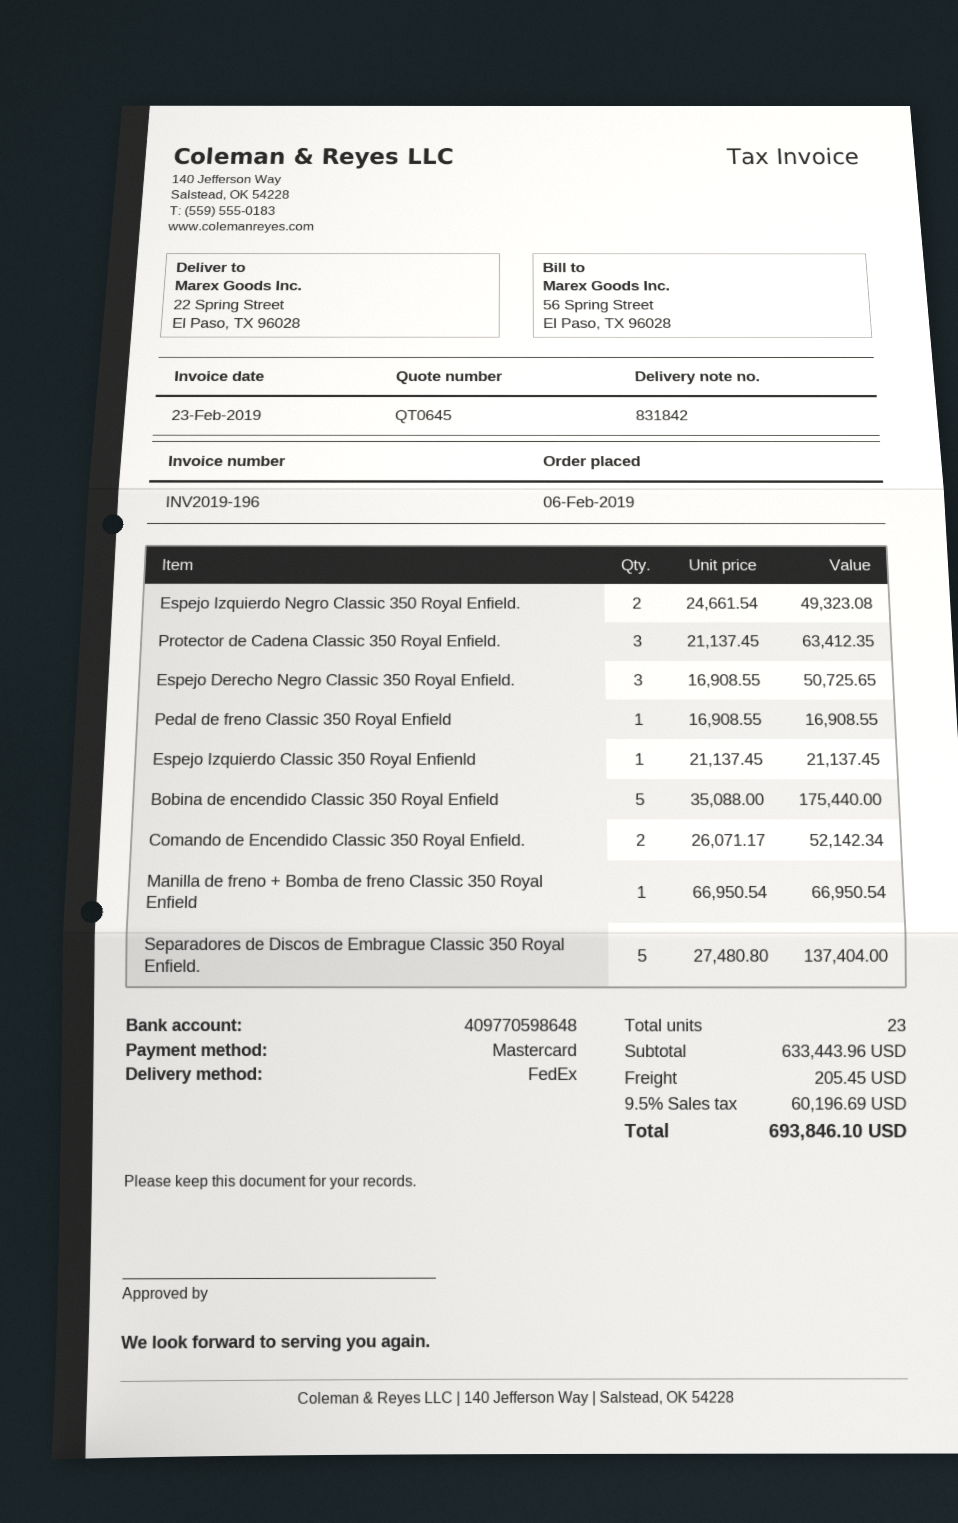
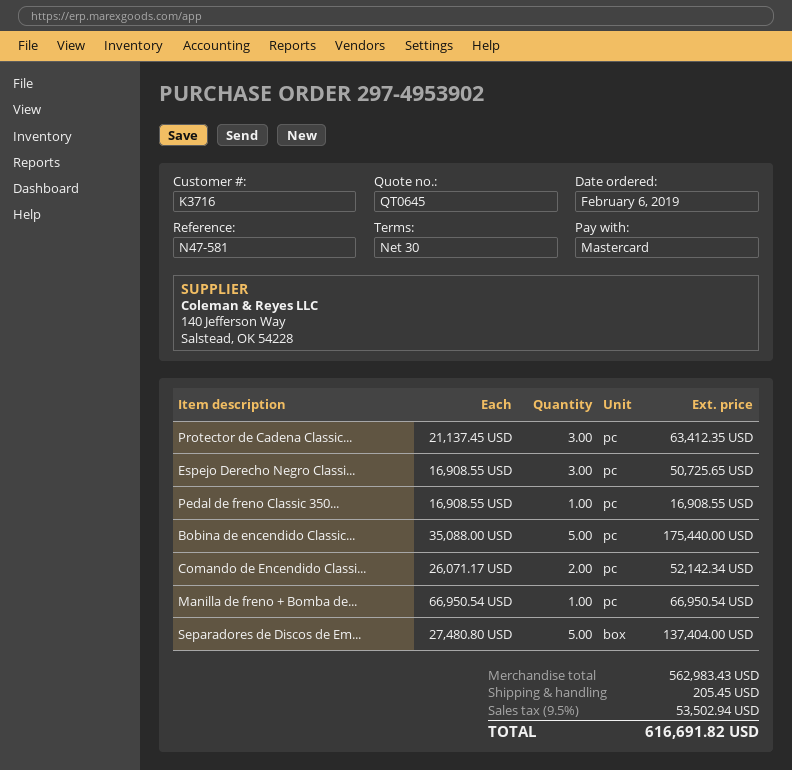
Espejo Izquierdo Negro Classic 350 Royal Enfield.: 2 x 24661.54 = 49323.08 -> none
Espejo Izquierdo Classic 350 Royal Enfienld: 1 x 21137.45 = 21137.45 -> none
subtotal: 633443.96 -> 562983.43
tax: 9.5% = 60196.69 -> 9.5% = 53502.94
total: 693846.10 -> 616691.82

